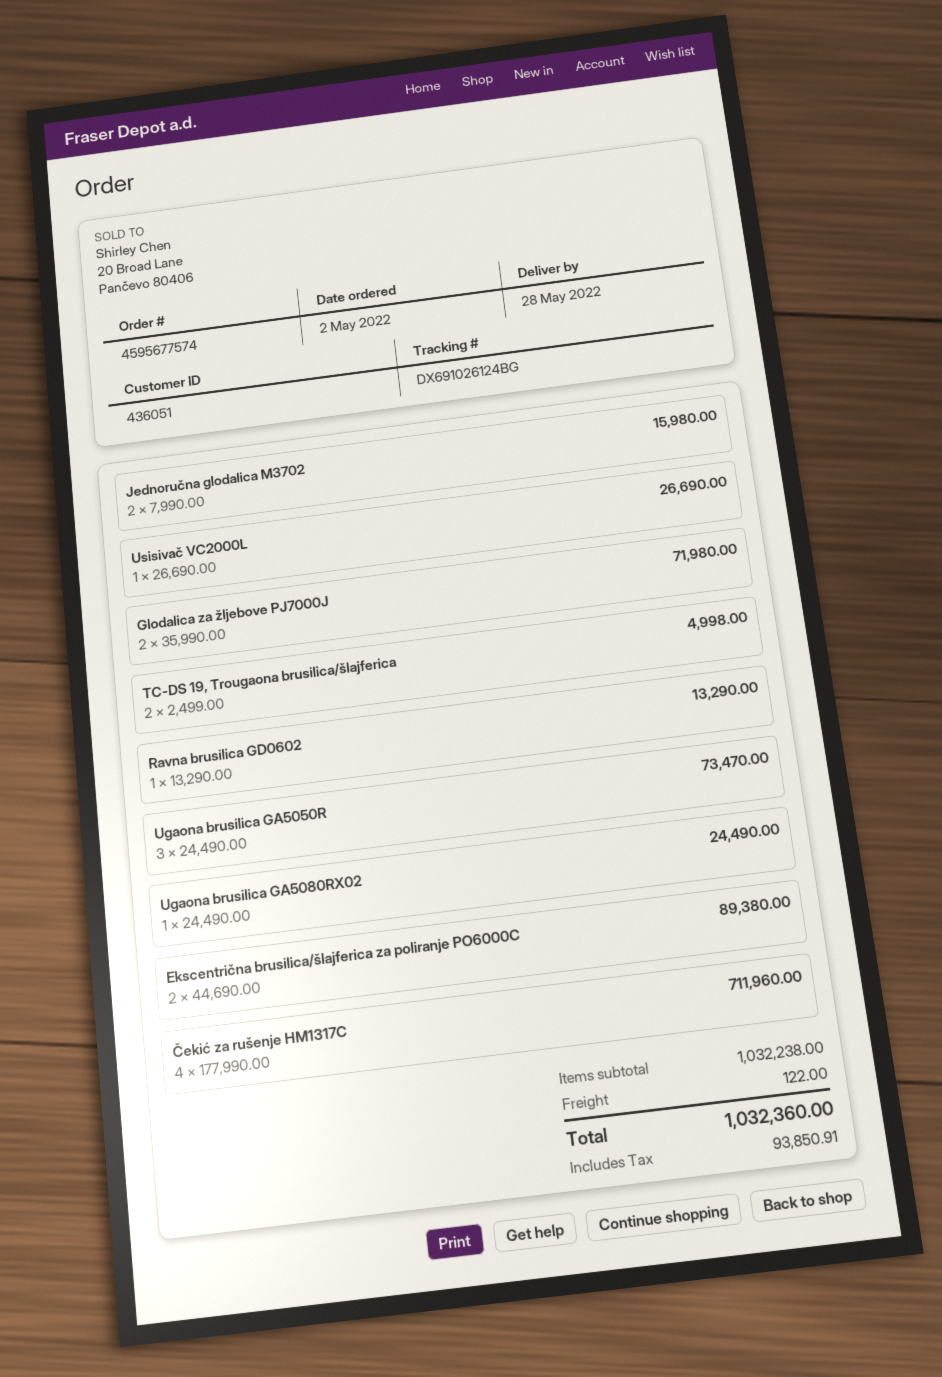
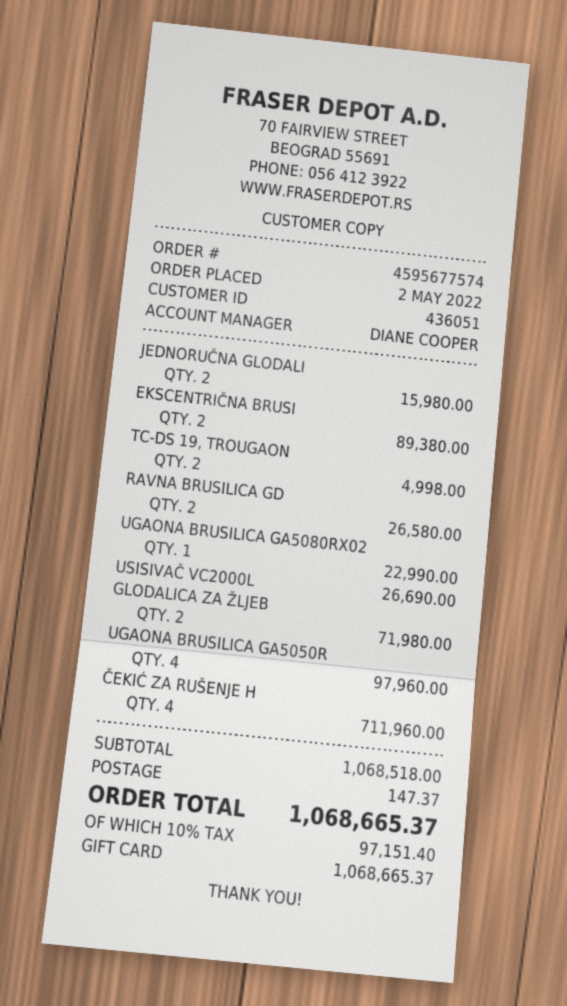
Ravna brusilica GD0602: 1 for 13290.00 -> 2 for 26580.00
Ugaona brusilica GA5050R: 3 for 73470.00 -> 4 for 97960.00
Ugaona brusilica GA5080RX02: 1 for 24490.00 -> 1 for 22990.00
subtotal: 1032238.00 -> 1068518.00
shipping: 122.00 -> 147.37
tax: 93850.91 -> 97151.40
total: 1032360.00 -> 1068665.37

